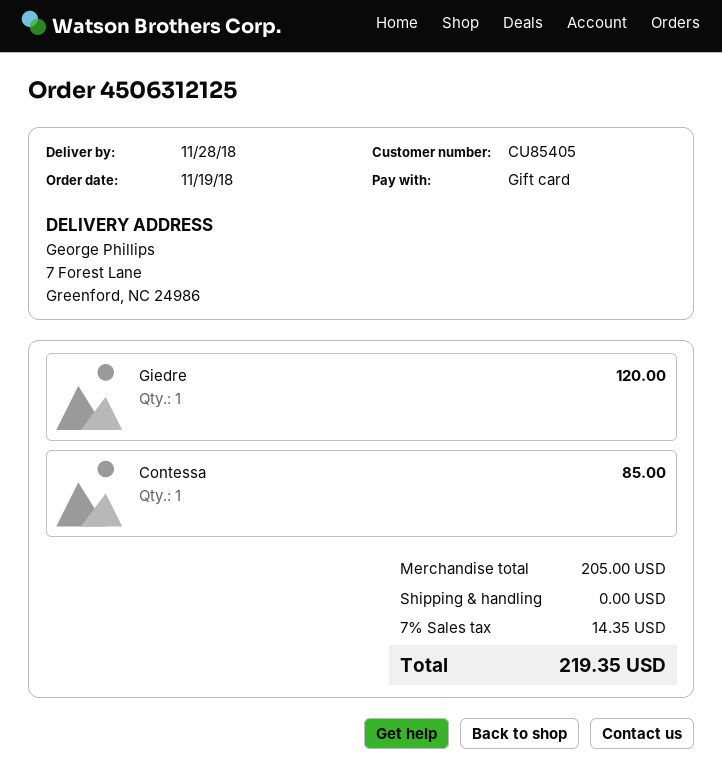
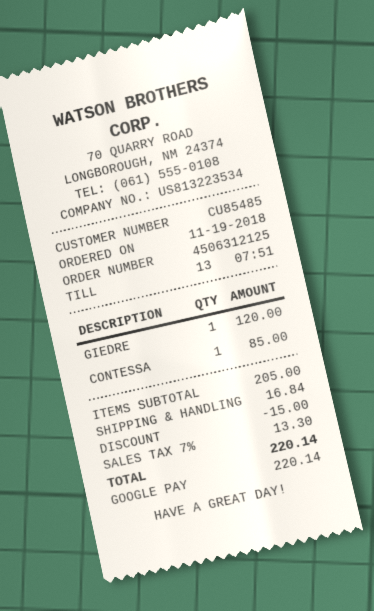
customer number: CU85405 -> CU85485
payment method: gift card -> Google Pay
discount: none -> 15.00
shipping: 0.00 -> 16.84
tax: 7% = 14.35 -> 7% = 13.30
total: 219.35 -> 220.14

